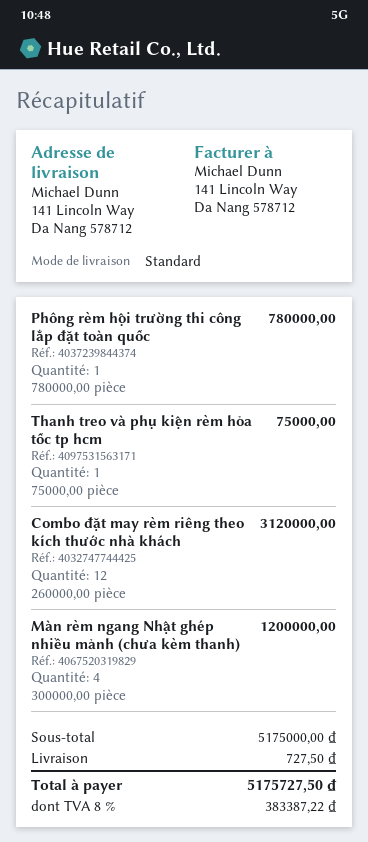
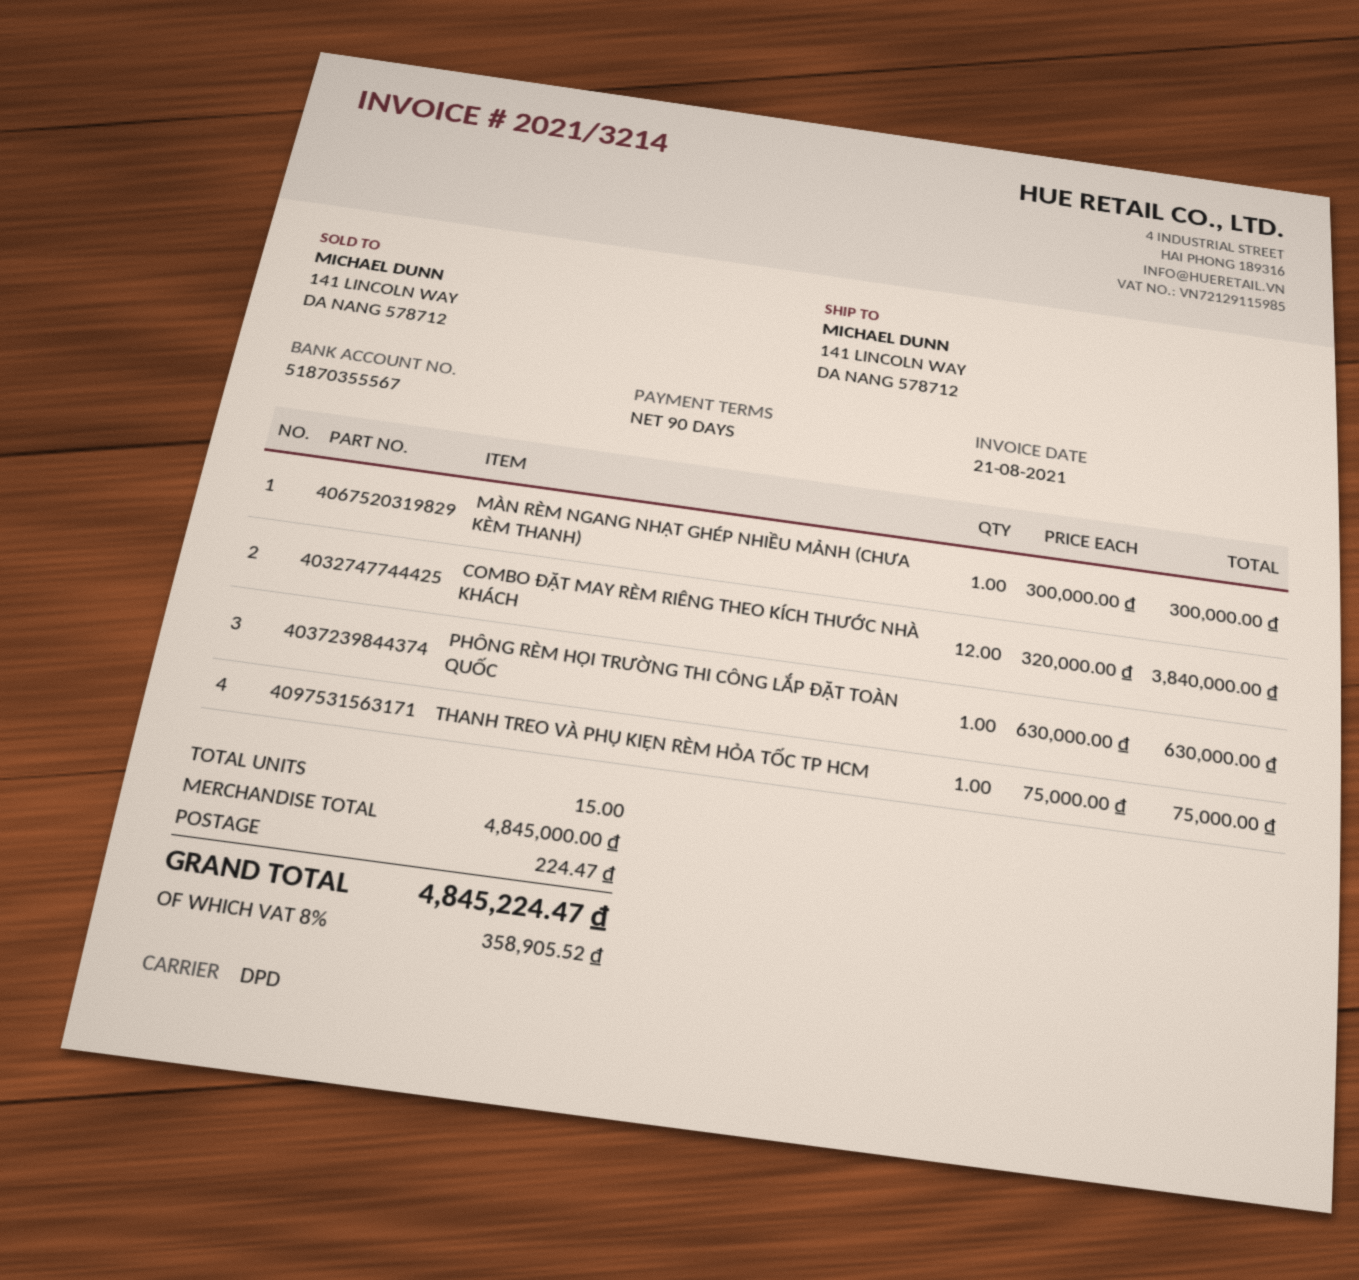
shipping method: standard -> DPD
Phông rèm hội trường thi công lắp đặt toàn quốc: 1 x 780000.00 = 780000.00 -> 1 x 630000.00 = 630000.00
Combo đặt may rèm riêng theo kích thước nhà khách: 12 x 260000.00 = 3120000.00 -> 12 x 320000.00 = 3840000.00
Màn rèm ngang Nhật ghép nhiều mảnh (chưa kèm thanh): 4 x 300000.00 = 1200000.00 -> 1 x 300000.00 = 300000.00
subtotal: 5175000.00 -> 4845000.00
shipping: 727.50 -> 224.47
tax: 8% = 383387.22 -> 8% = 358905.52
total: 5175727.50 -> 4845224.47

